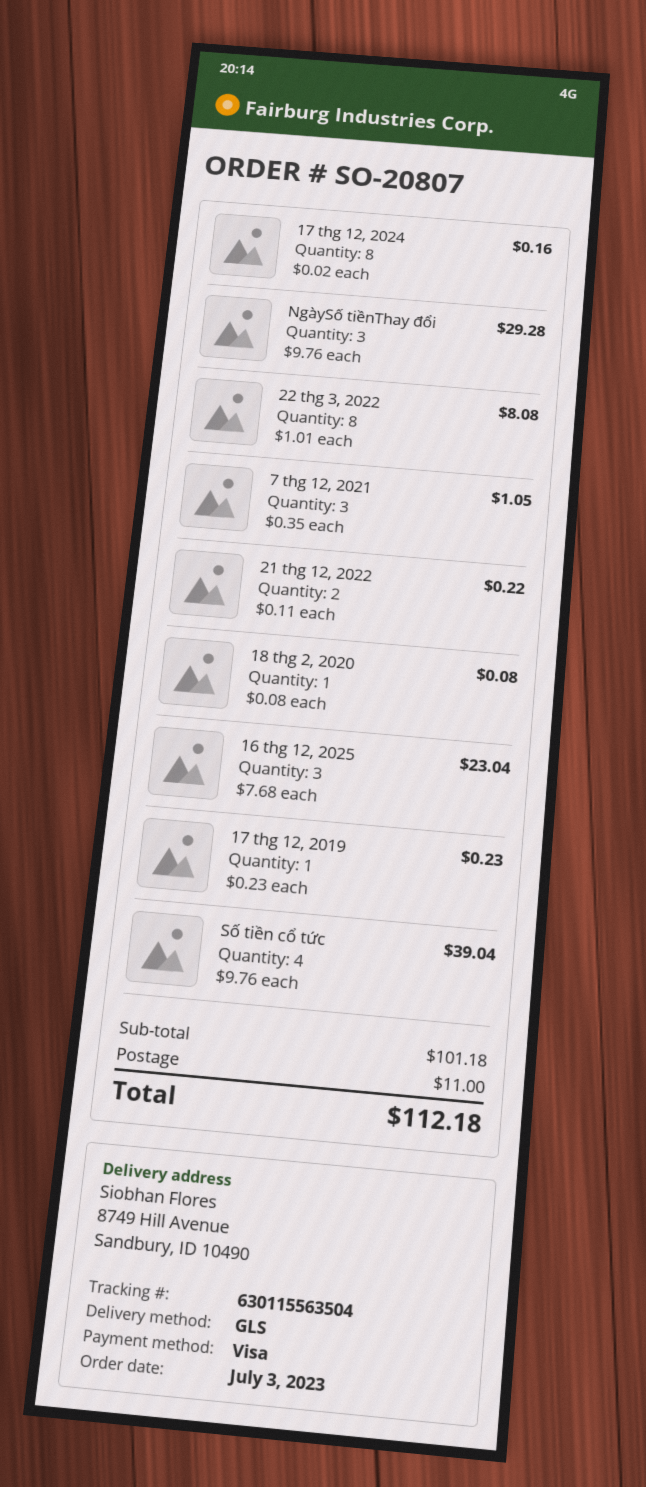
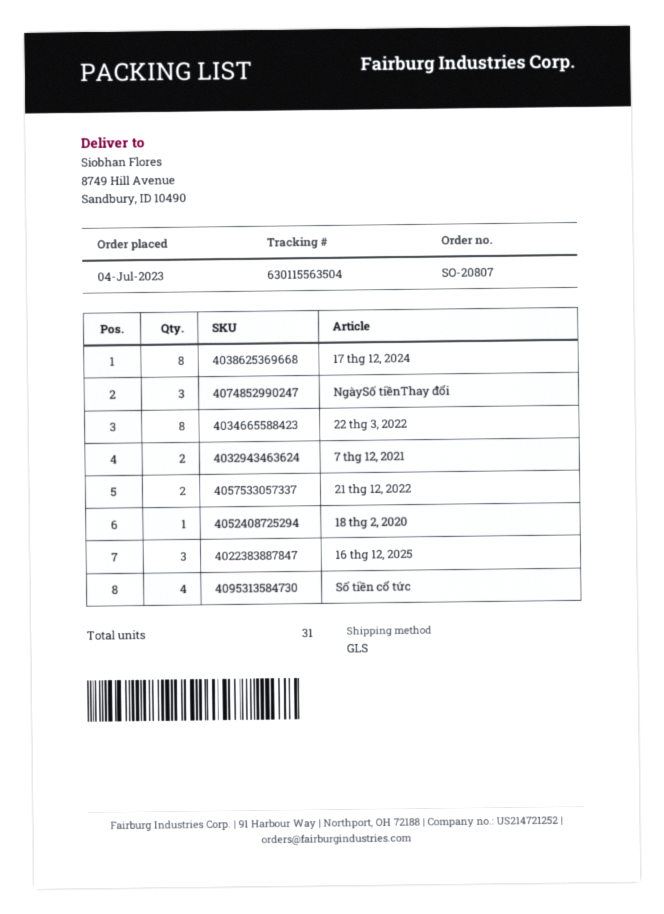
order date: 2023-07-03 -> 2023-07-04
7 thg 12, 2021: 3 -> 2
17 thg 12, 2019: 1 -> none

